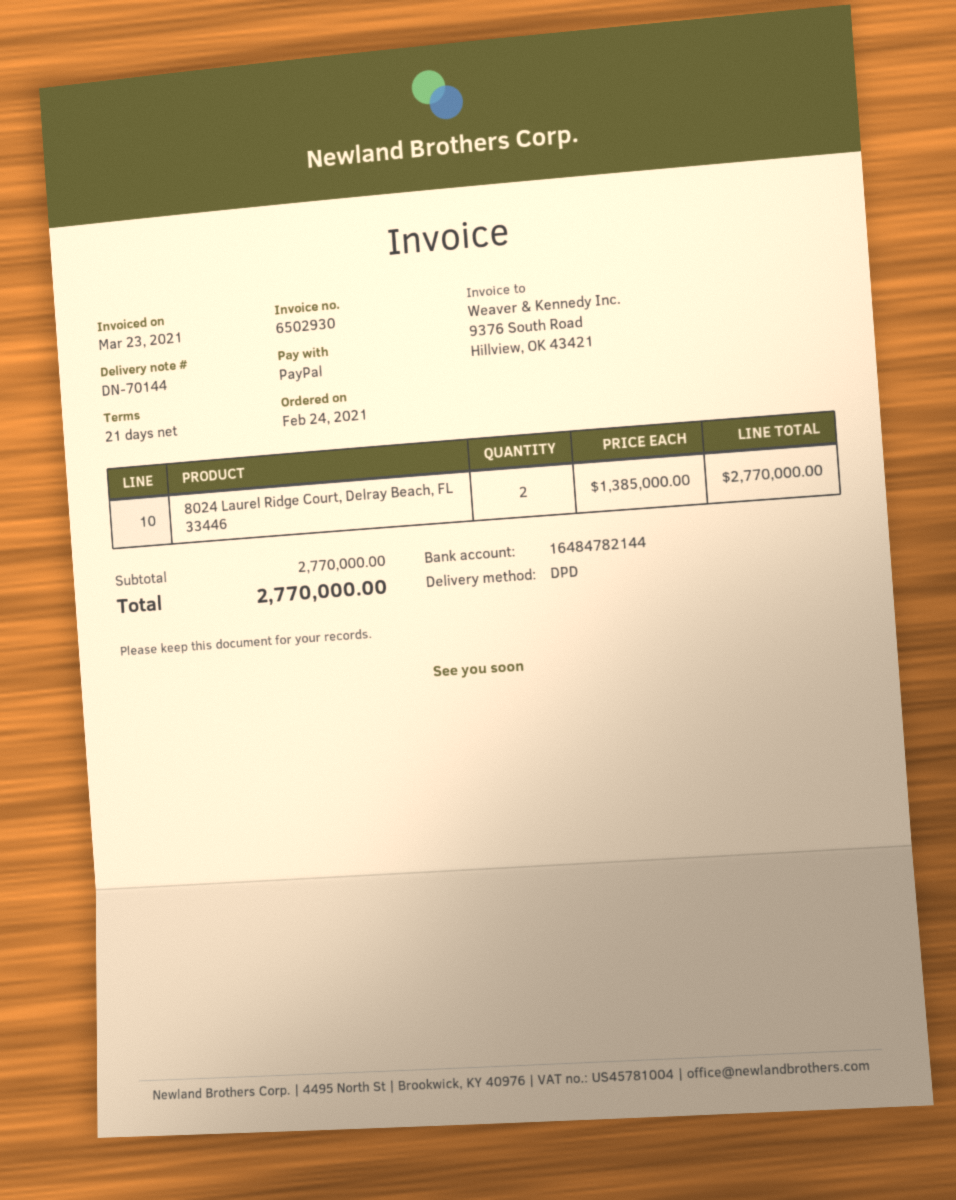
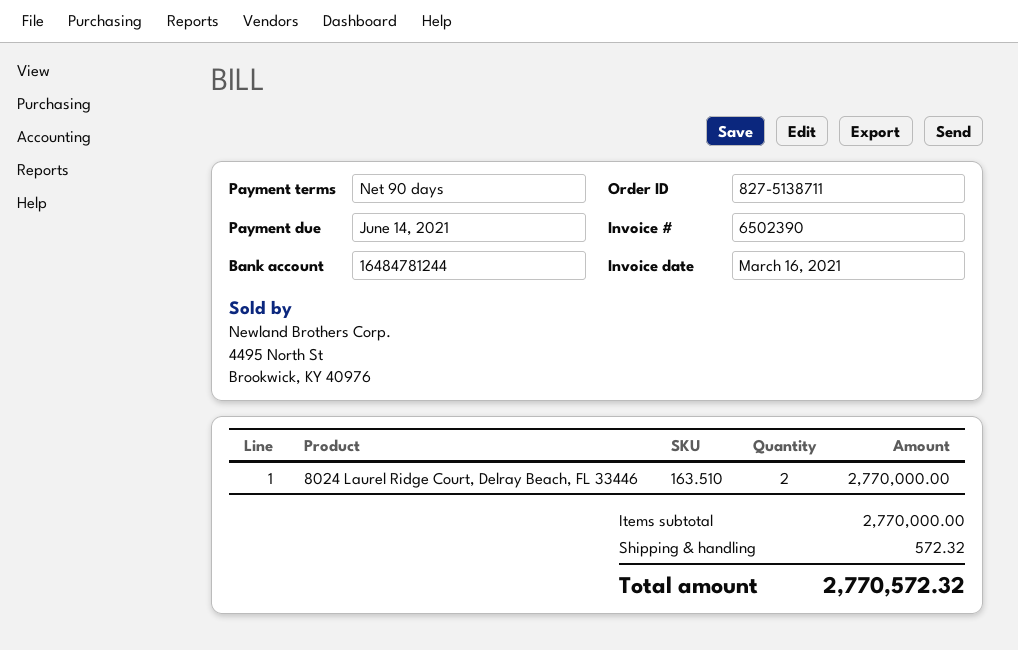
invoice number: 6502930 -> 6502390
invoice date: 2021-03-23 -> 2021-03-16
payment terms: 21 days -> 90 days
bank account: 16484782144 -> 16484781244
shipping: none -> 572.32
total: 2770000.00 -> 2770572.32

